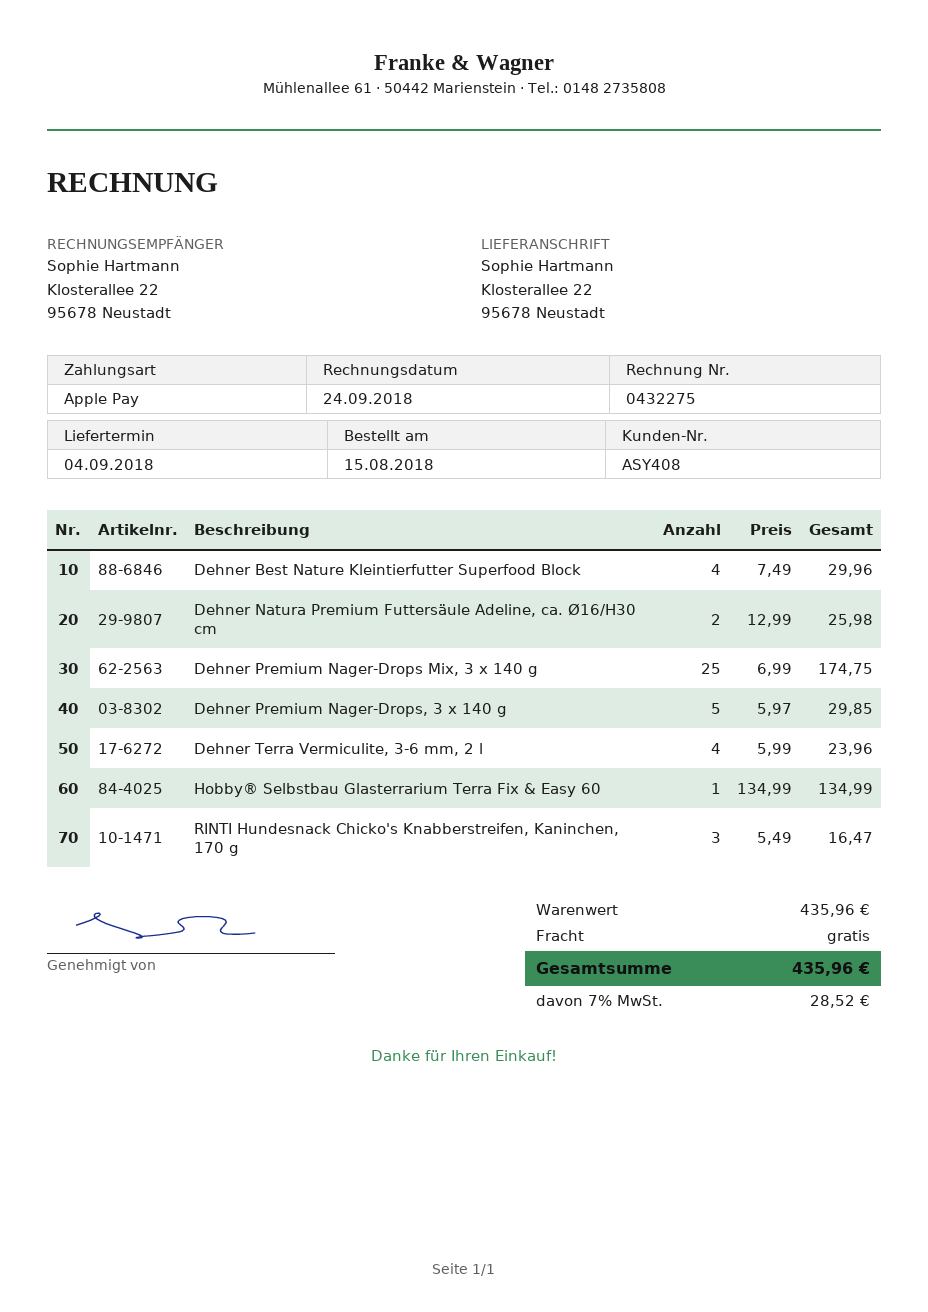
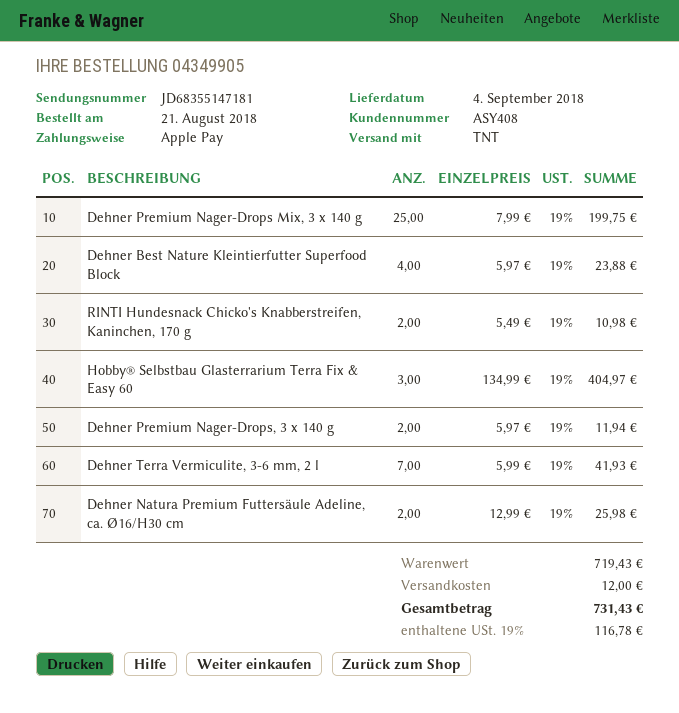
order date: 2018-08-15 -> 2018-08-21
Dehner Best Nature Kleintierfutter Superfood Block: 4 x 7.49 = 29.96 -> 4 x 5.97 = 23.88
Dehner Premium Nager-Drops Mix, 3 x 140 g: 25 x 6.99 = 174.75 -> 25 x 7.99 = 199.75
Dehner Premium Nager-Drops, 3 x 140 g: 5 x 5.97 = 29.85 -> 2 x 5.97 = 11.94
Dehner Terra Vermiculite, 3-6 mm, 2 l: 4 x 5.99 = 23.96 -> 7 x 5.99 = 41.93
Hobby® Selbstbau Glasterrarium Terra Fix & Easy 60: 1 x 134.99 = 134.99 -> 3 x 134.99 = 404.97
RINTI Hundesnack Chicko's Knabberstreifen, Kaninchen, 170 g: 3 x 5.49 = 16.47 -> 2 x 5.49 = 10.98
subtotal: 435.96 -> 719.43
shipping: 0.00 -> 12.00
tax: 7% = 28.52 -> 19% = 116.78
total: 435.96 -> 731.43

